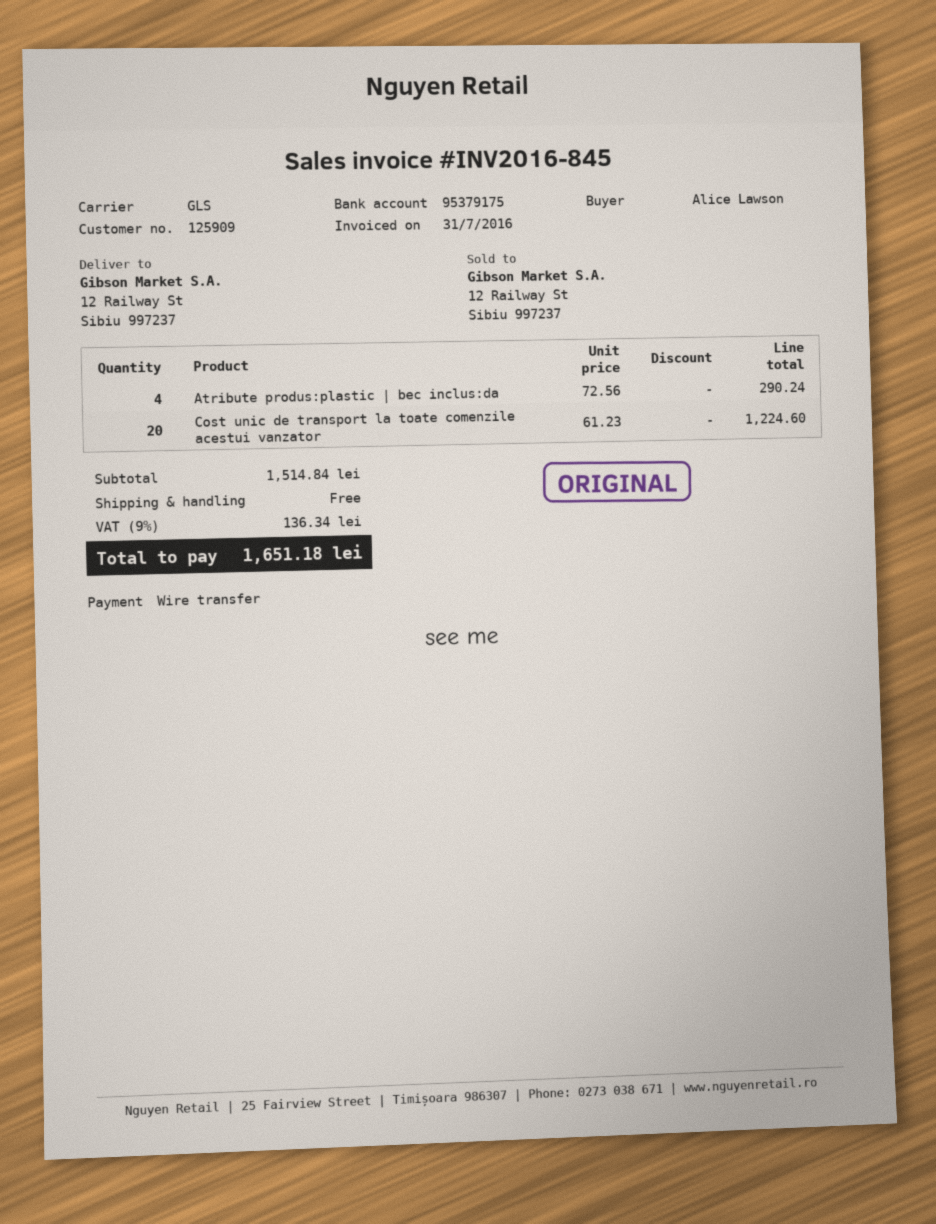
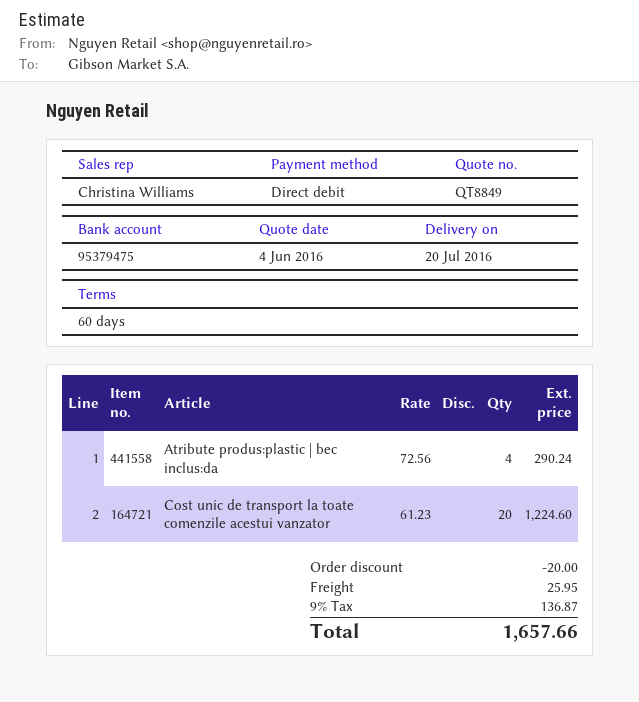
payment method: bank transfer -> direct debit
bank account: 95379175 -> 95379475
discount: none -> 20.00
shipping: 0.00 -> 25.95
tax: 9% = 136.34 -> 9% = 136.87
total: 1651.18 -> 1657.66

